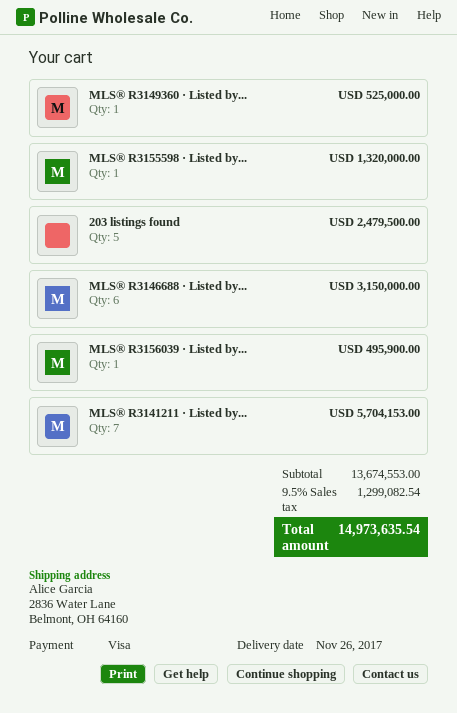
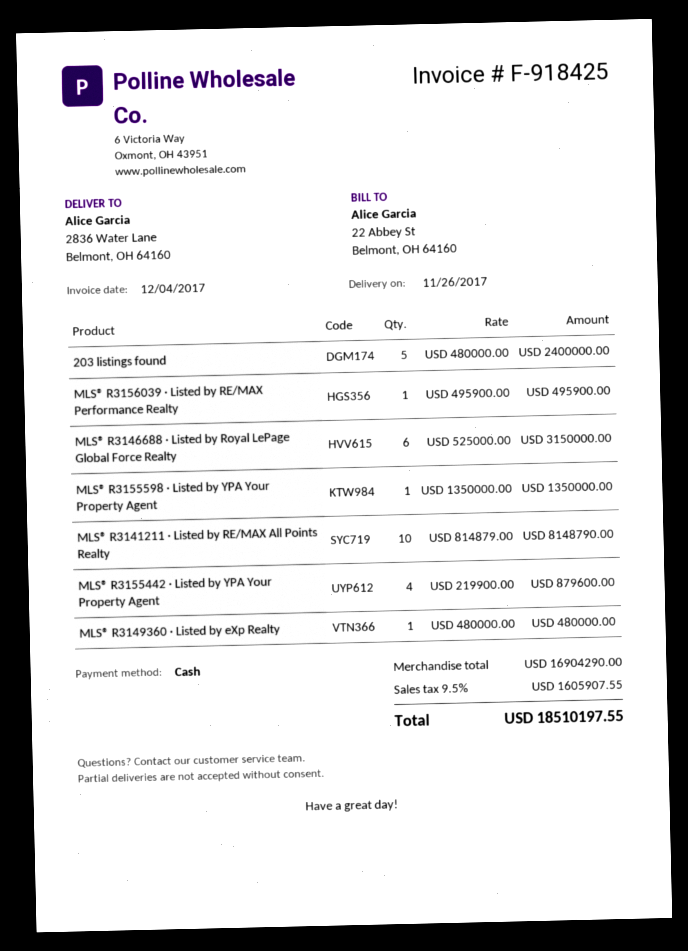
payment method: Visa -> cash
MLS® R3149360 · Listed by...: 1 for 525000.00 -> 1 for 480000.00
MLS® R3155598 · Listed by...: 1 for 1320000.00 -> 1 for 1350000.00
203 listings found: 5 for 2479500.00 -> 5 for 2400000.00
MLS® R3141211 · Listed by...: 7 for 5704153.00 -> 10 for 8148790.00
MLS® R3155442 · Listed by YPA Your Property Agent: none -> 4 for 879600.00
subtotal: 13674553.00 -> 16904290.00
tax: 9.5% = 1299082.54 -> 9.5% = 1605907.55
total: 14973635.54 -> 18510197.55

